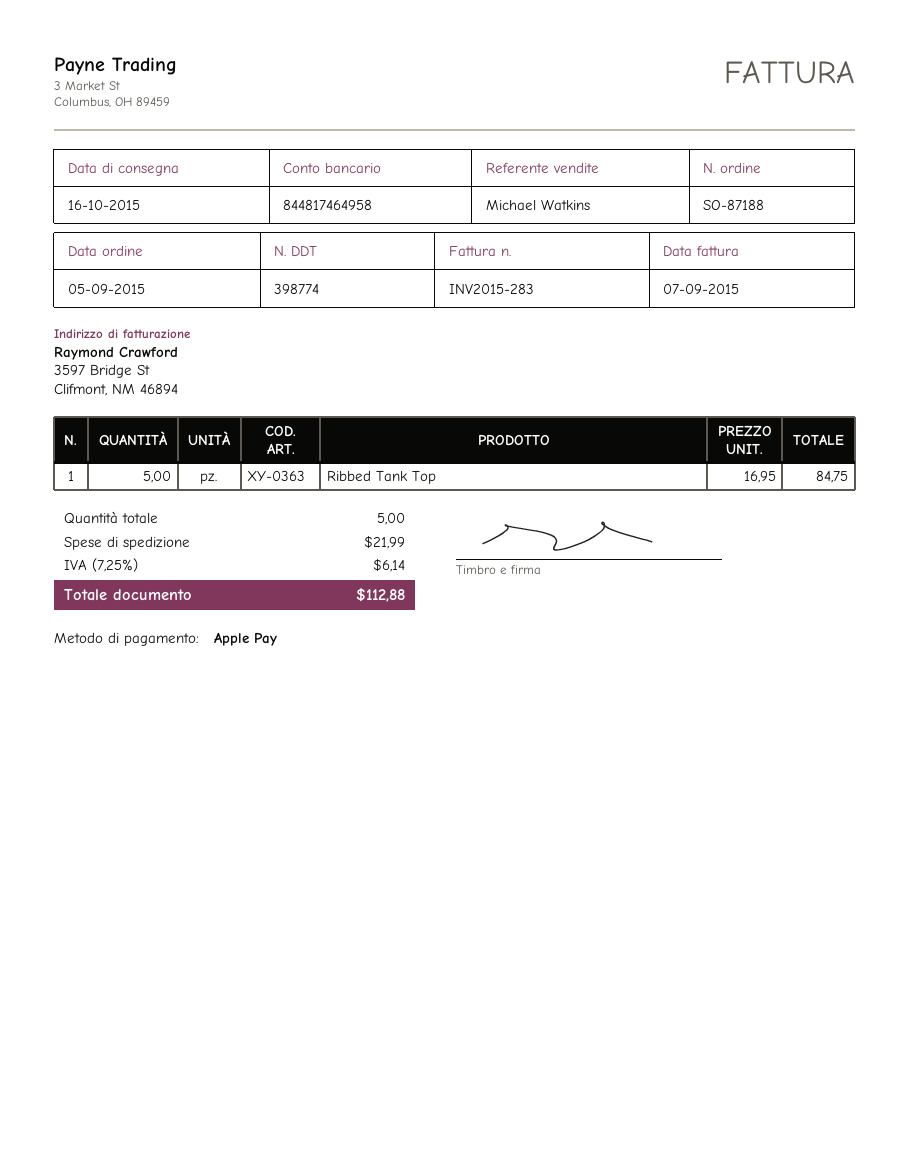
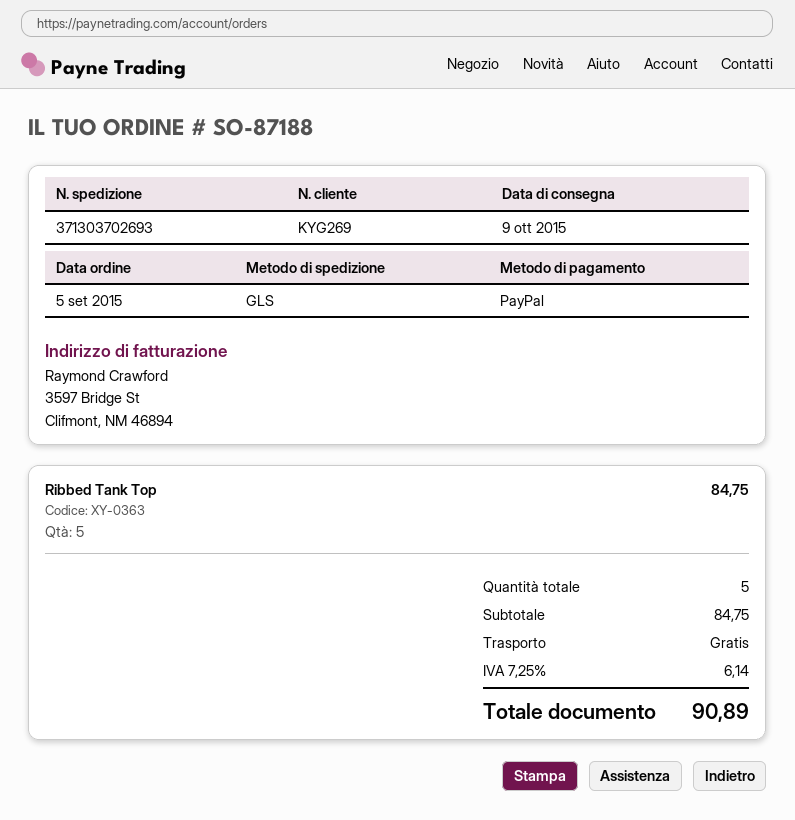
delivery date: 2015-10-16 -> 2015-10-09
payment method: Apple Pay -> PayPal
shipping: 21.99 -> 0.00
total: 112.88 -> 90.89

